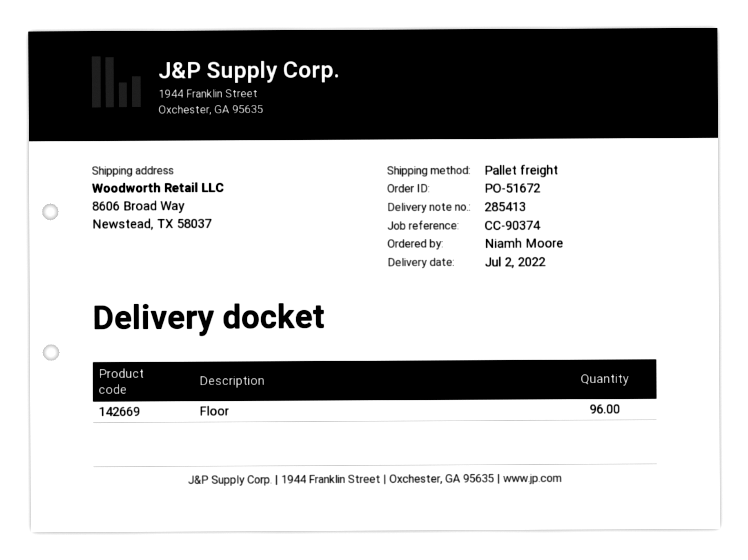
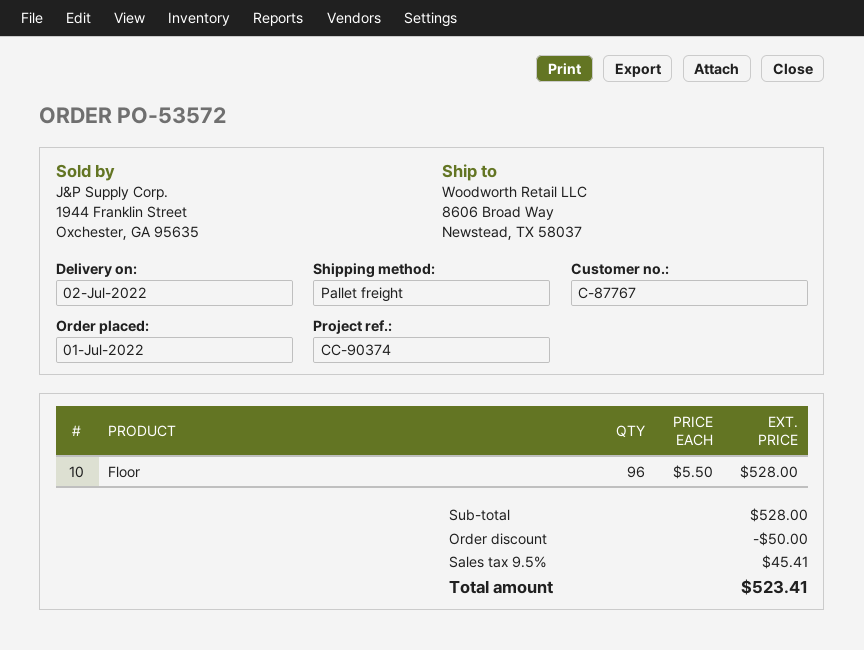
order number: PO-51672 -> PO-53572

